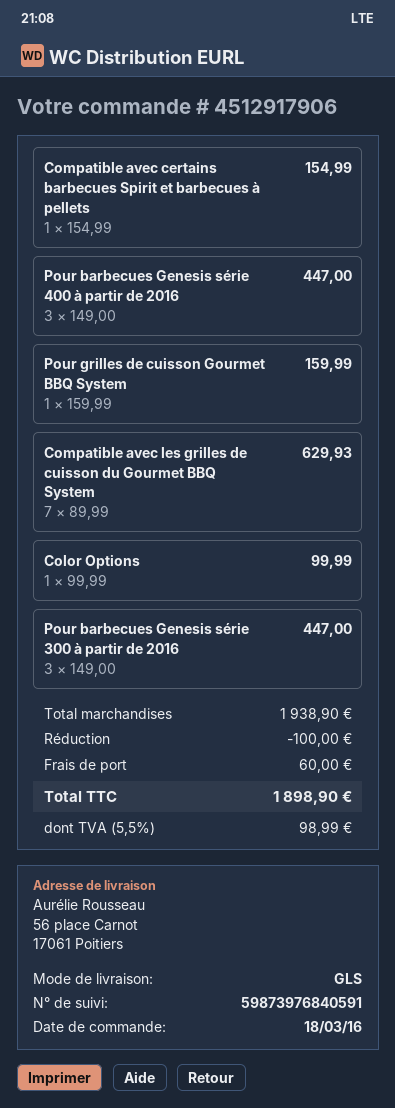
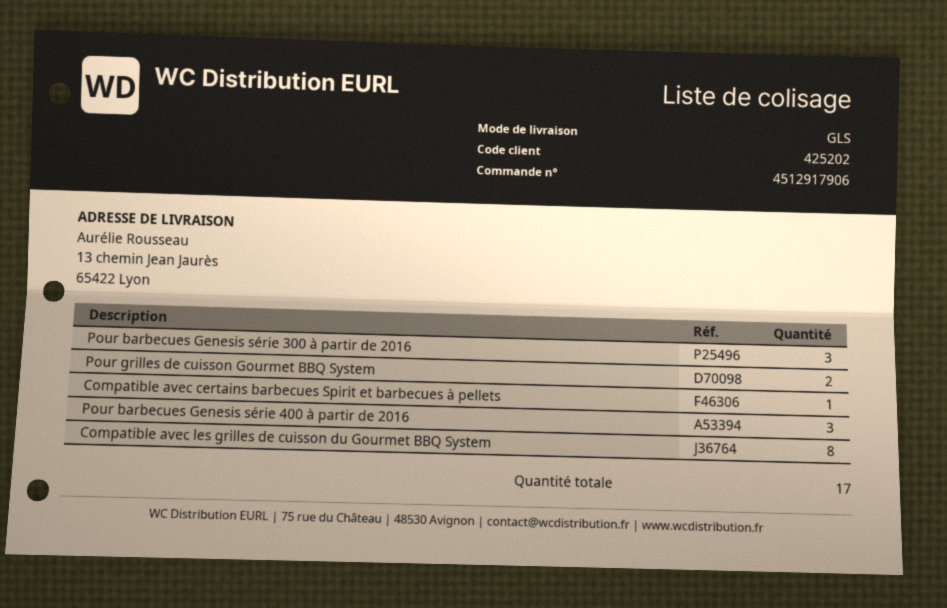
ship to: 56 place Carnot, 17061 Poitiers -> 13 chemin Jean Jaurès, 65422 Lyon
Pour grilles de cuisson Gourmet BBQ System: 1 -> 2
Compatible avec les grilles de cuisson du Gourmet BBQ System: 7 -> 8
Color Options: 1 -> none

